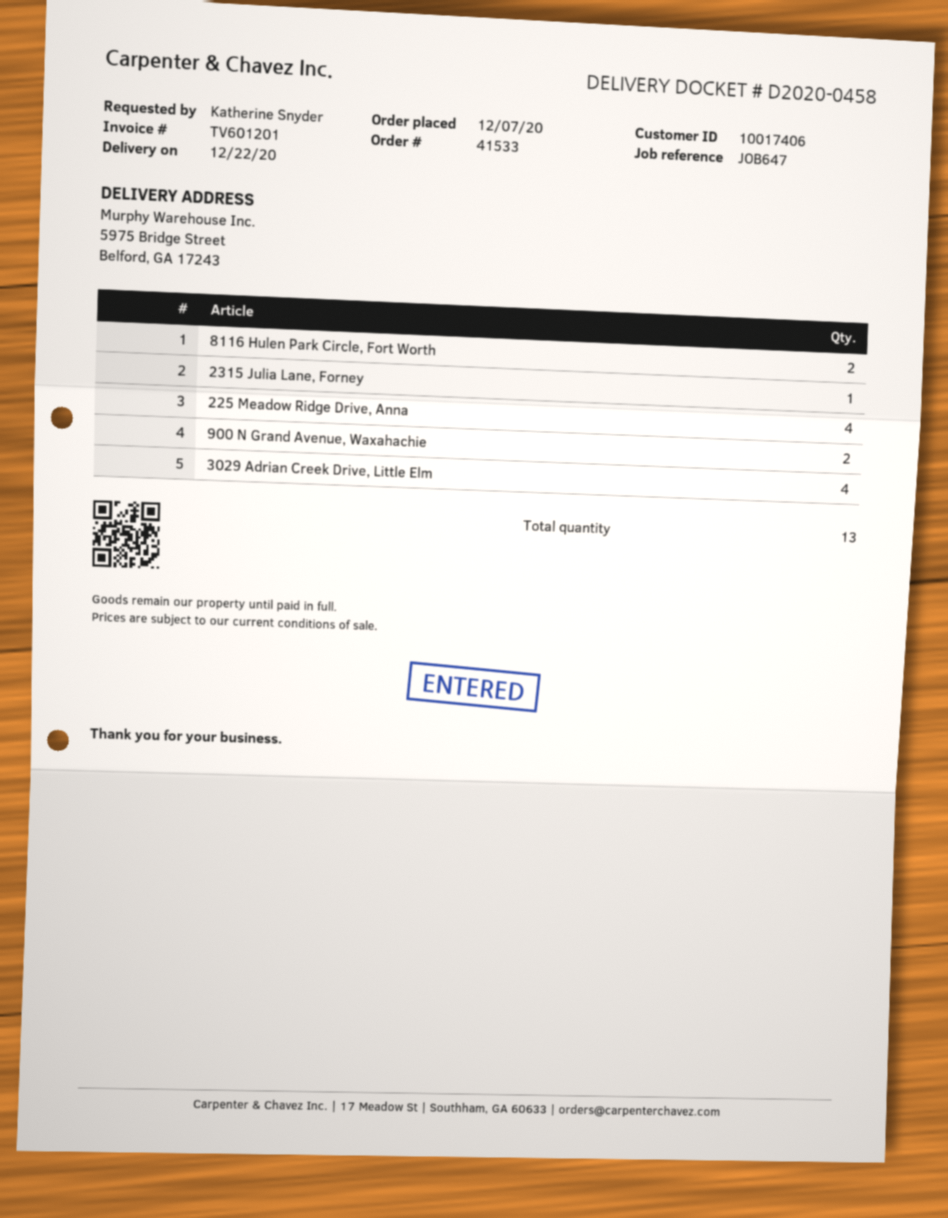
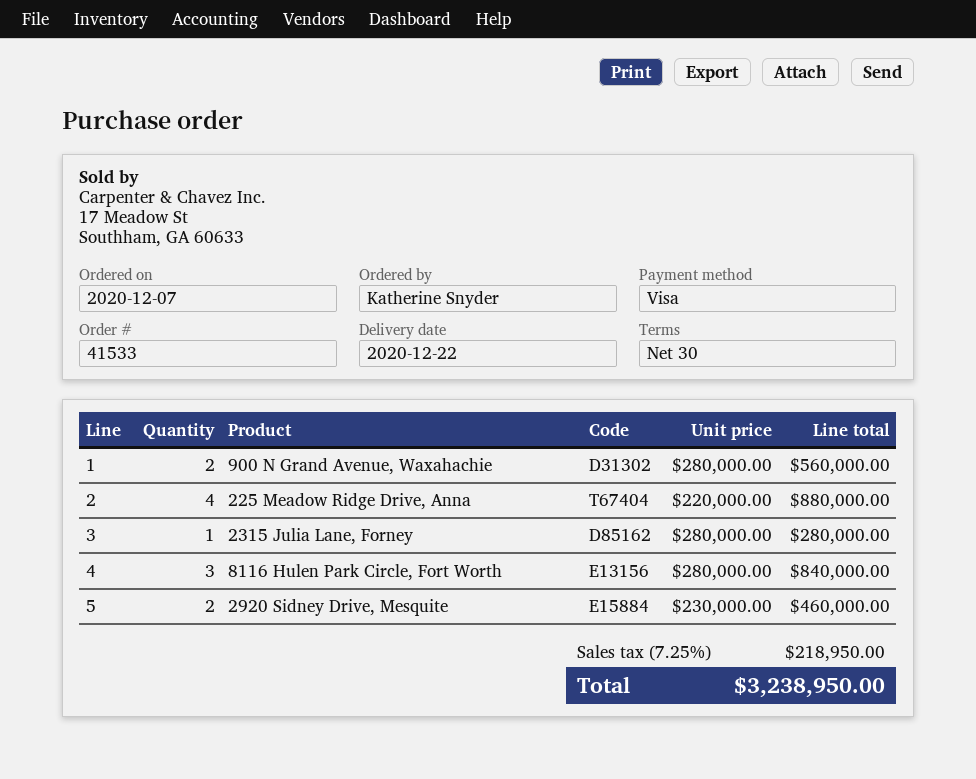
8116 Hulen Park Circle, Fort Worth: 2 -> 3
3029 Adrian Creek Drive, Little Elm: 4 -> none
2920 Sidney Drive, Mesquite: none -> 2

